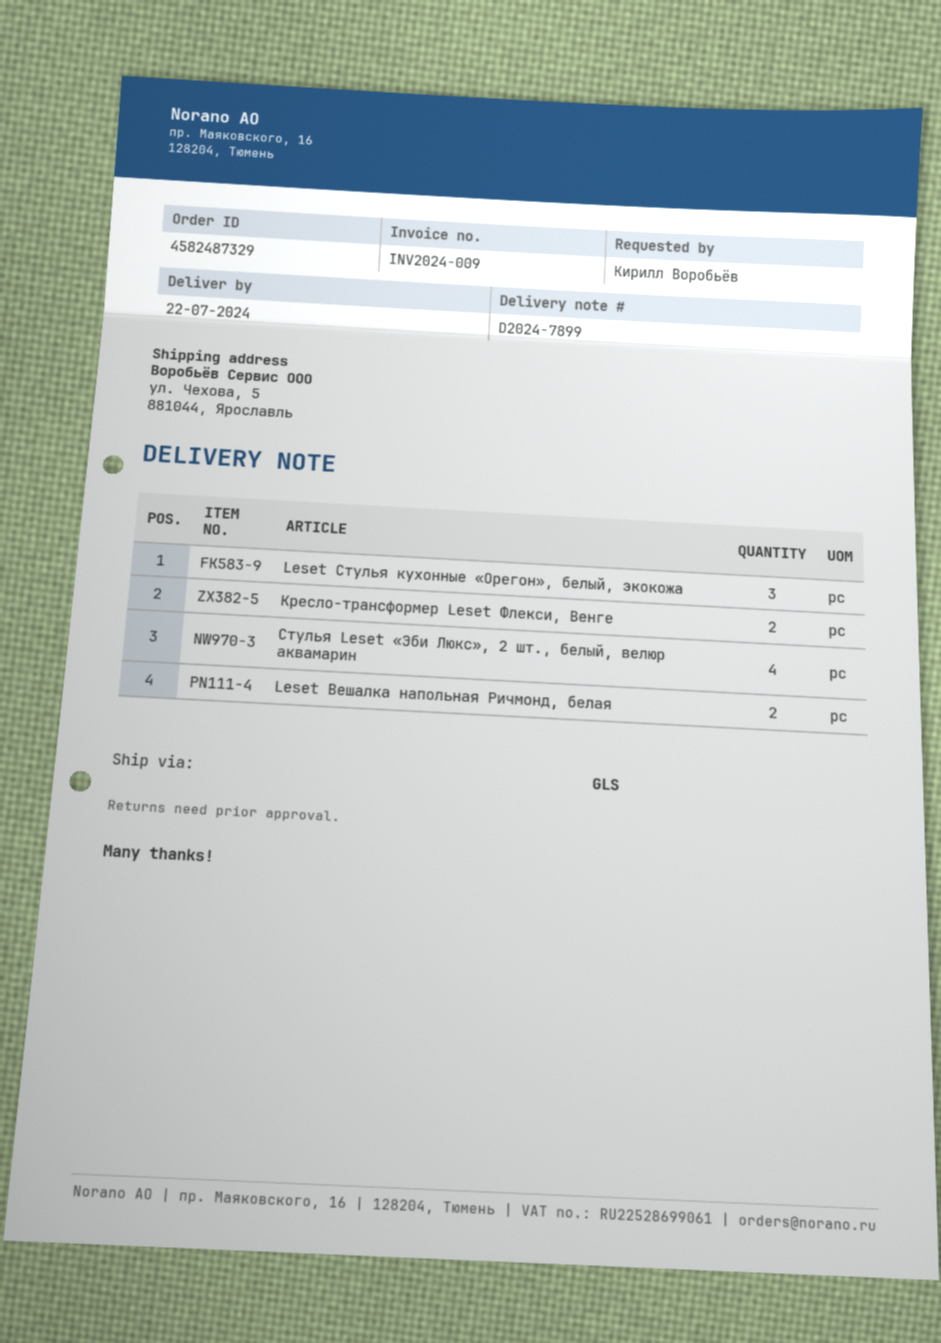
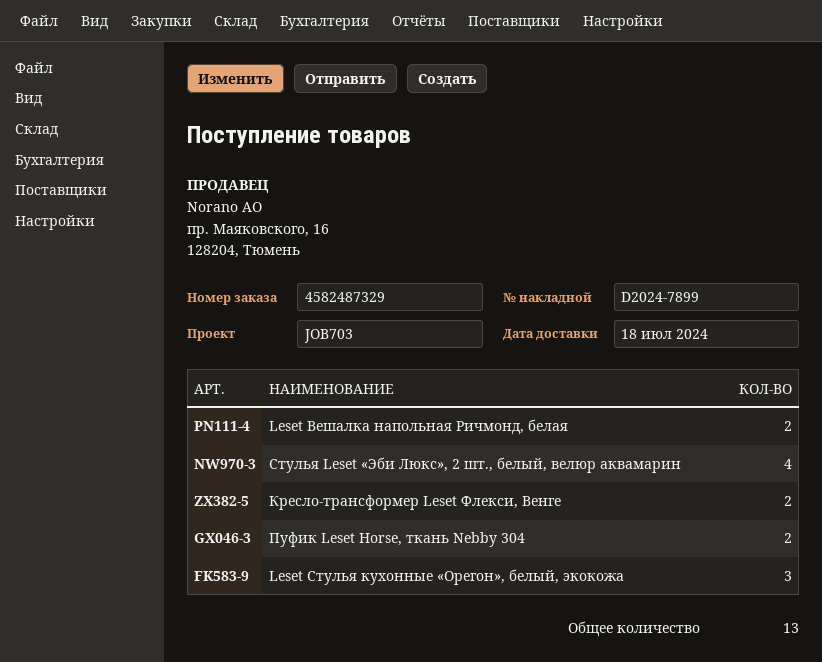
delivery date: 2024-07-22 -> 2024-07-18
Пуфик Leset Horse, ткань Nebby 304: none -> 2

